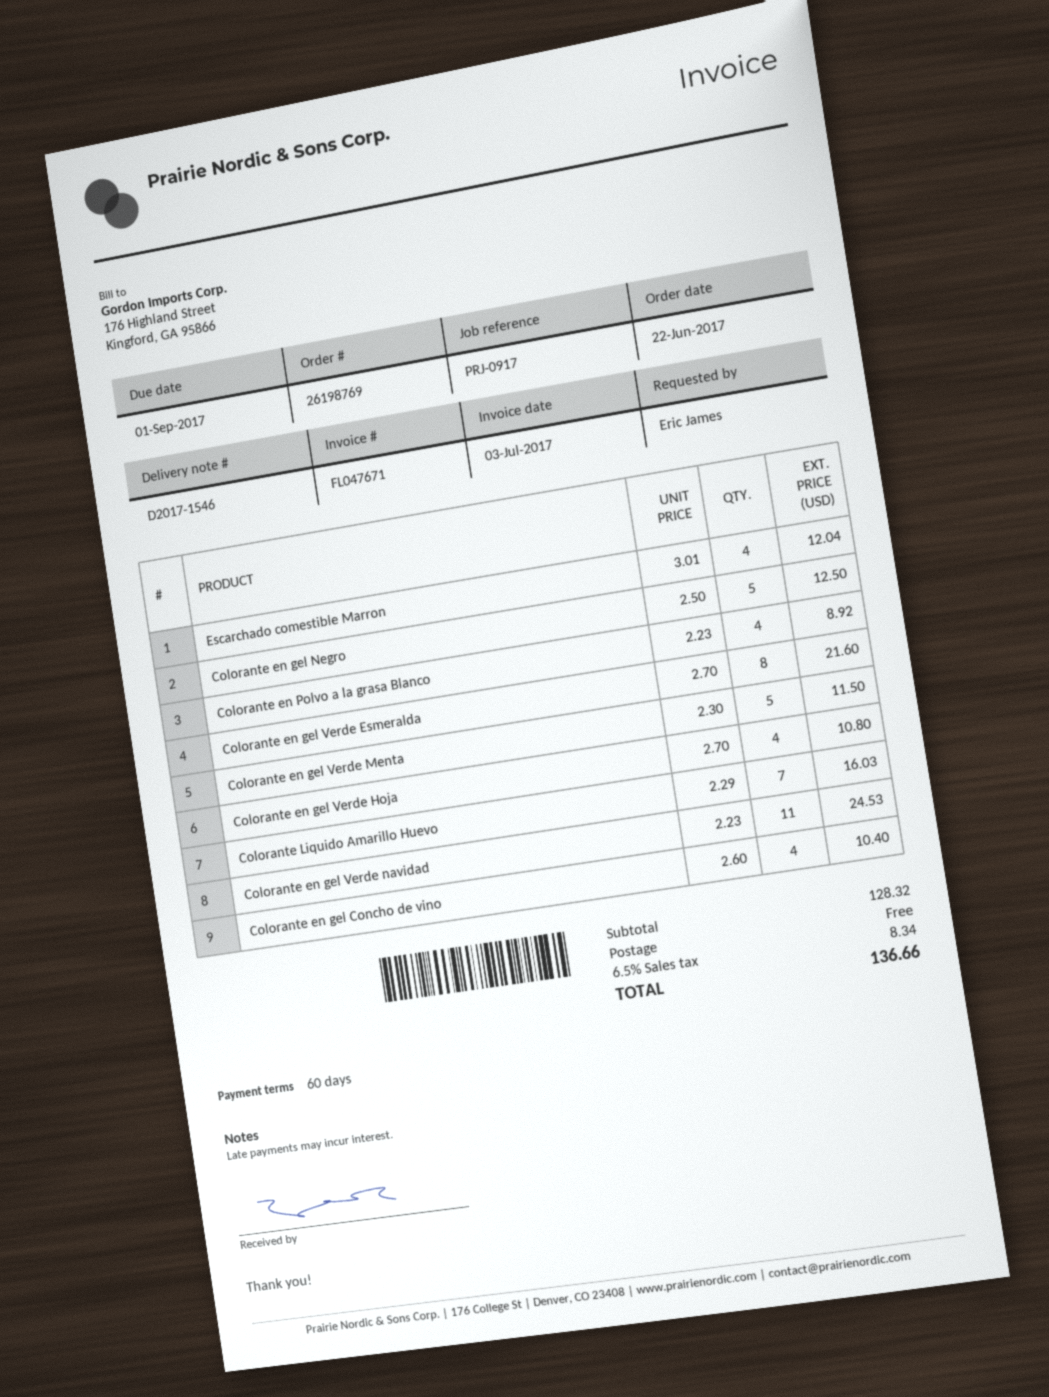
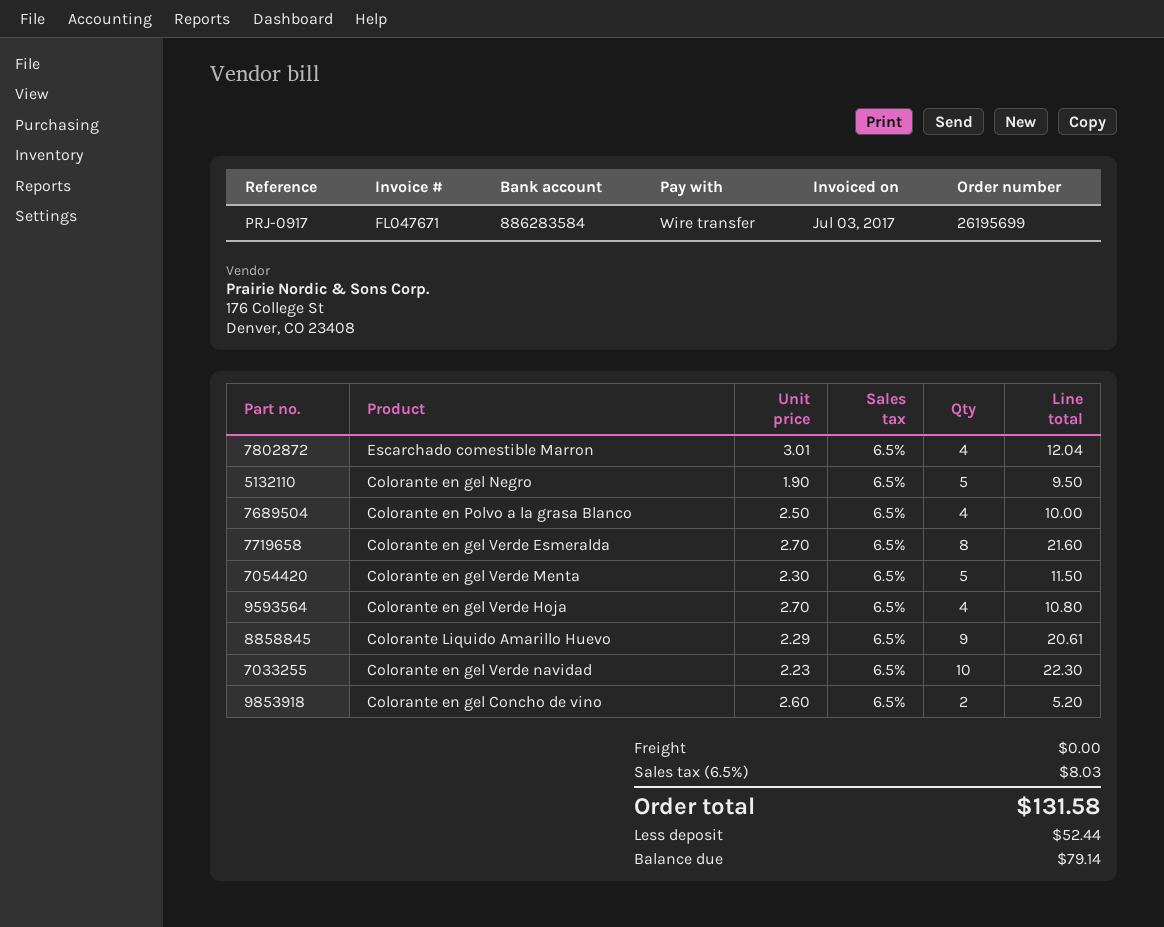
order number: 26198769 -> 26195699
Colorante en gel Negro: 5 x 2.50 = 12.50 -> 5 x 1.90 = 9.50
Colorante en Polvo a la grasa Blanco: 4 x 2.23 = 8.92 -> 4 x 2.50 = 10.00
Colorante Liquido Amarillo Huevo: 7 x 2.29 = 16.03 -> 9 x 2.29 = 20.61
Colorante en gel Verde navidad: 11 x 2.23 = 24.53 -> 10 x 2.23 = 22.30
Colorante en gel Concho de vino: 4 x 2.60 = 10.40 -> 2 x 2.60 = 5.20
tax: 6.5% = 8.34 -> 6.5% = 8.03
total: 136.66 -> 131.58

